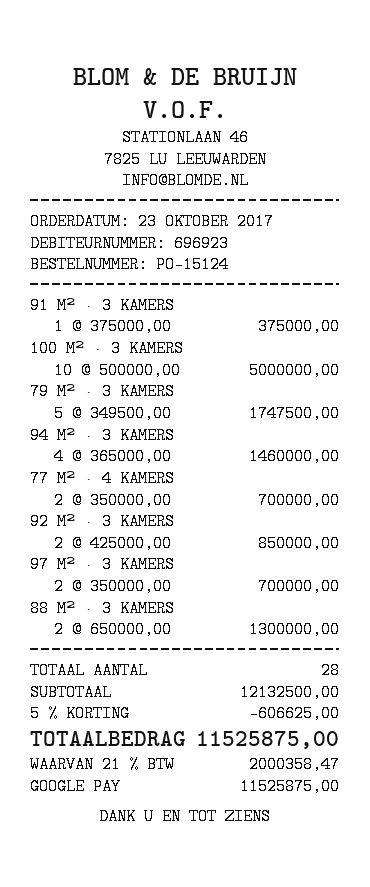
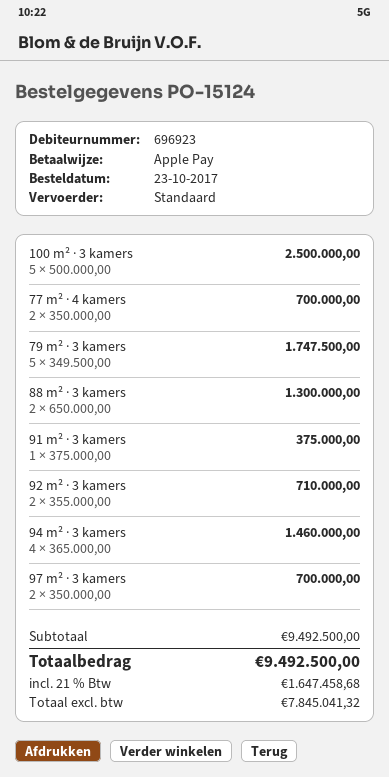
payment method: Google Pay -> Apple Pay
100 M² · 3 KAMERS: 10 x 500000.00 = 5000000.00 -> 5 x 500000.00 = 2500000.00
92 M² · 3 KAMERS: 2 x 425000.00 = 850000.00 -> 2 x 355000.00 = 710000.00
subtotal: 12132500.00 -> 9492500.00
discount: 5% = 606625.00 -> none
tax: 21% = 2000358.47 -> 21% = 1647458.68
total: 11525875.00 -> 9492500.00

